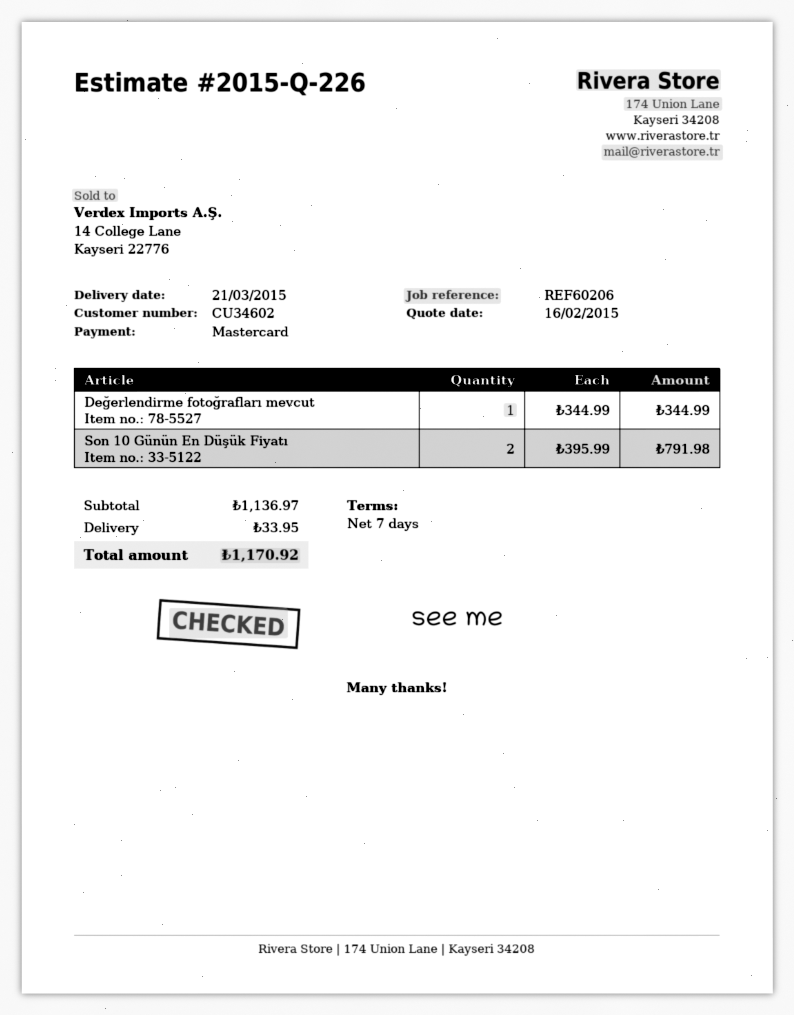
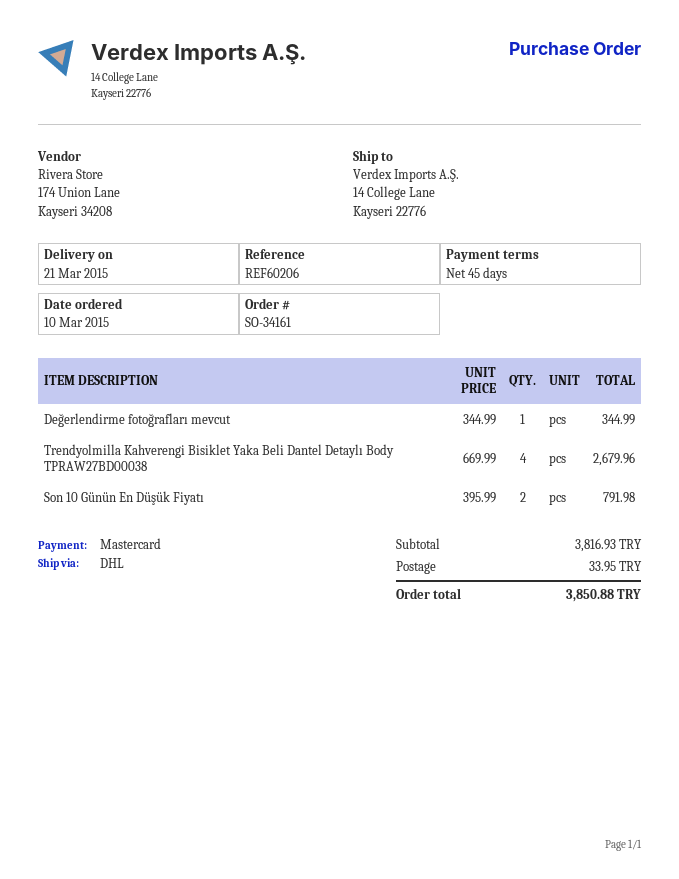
payment terms: 7 days -> 45 days
Trendyolmilla Kahverengi Bisiklet Yaka Beli Dantel Detaylı Body TPRAW27BD00038: none -> 4 x 669.99 = 2679.96
subtotal: 1136.97 -> 3816.93
total: 1170.92 -> 3850.88

